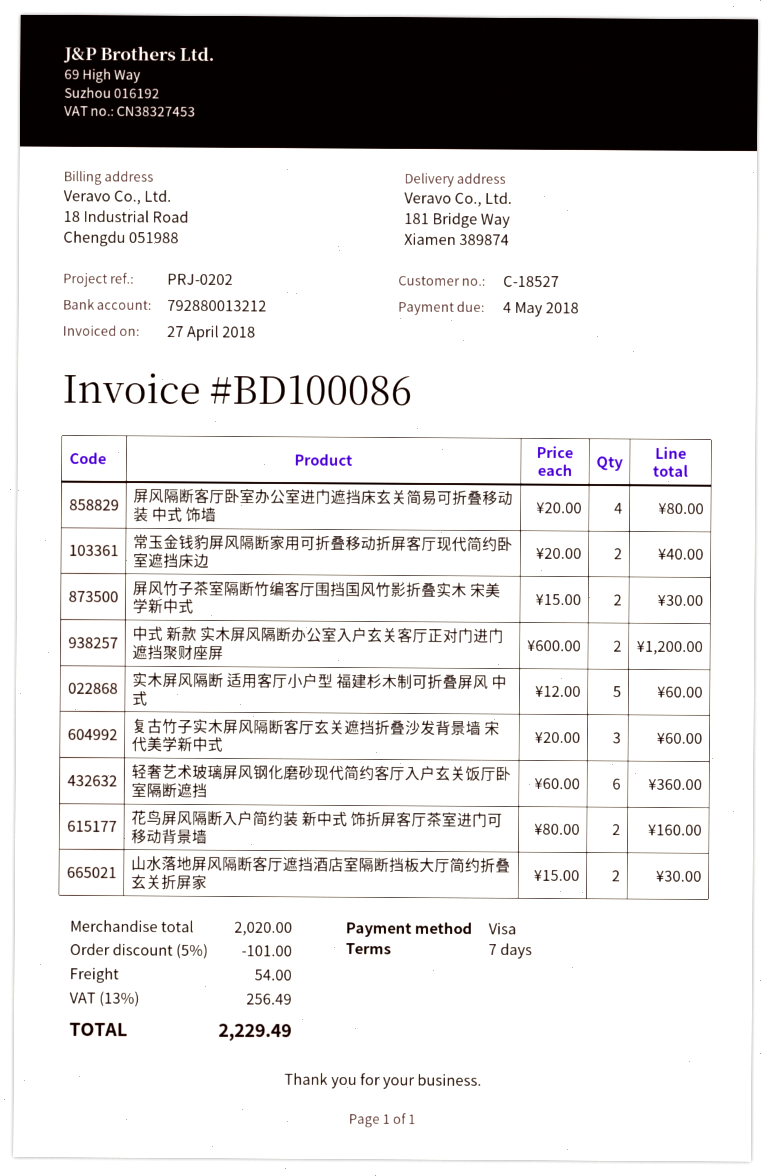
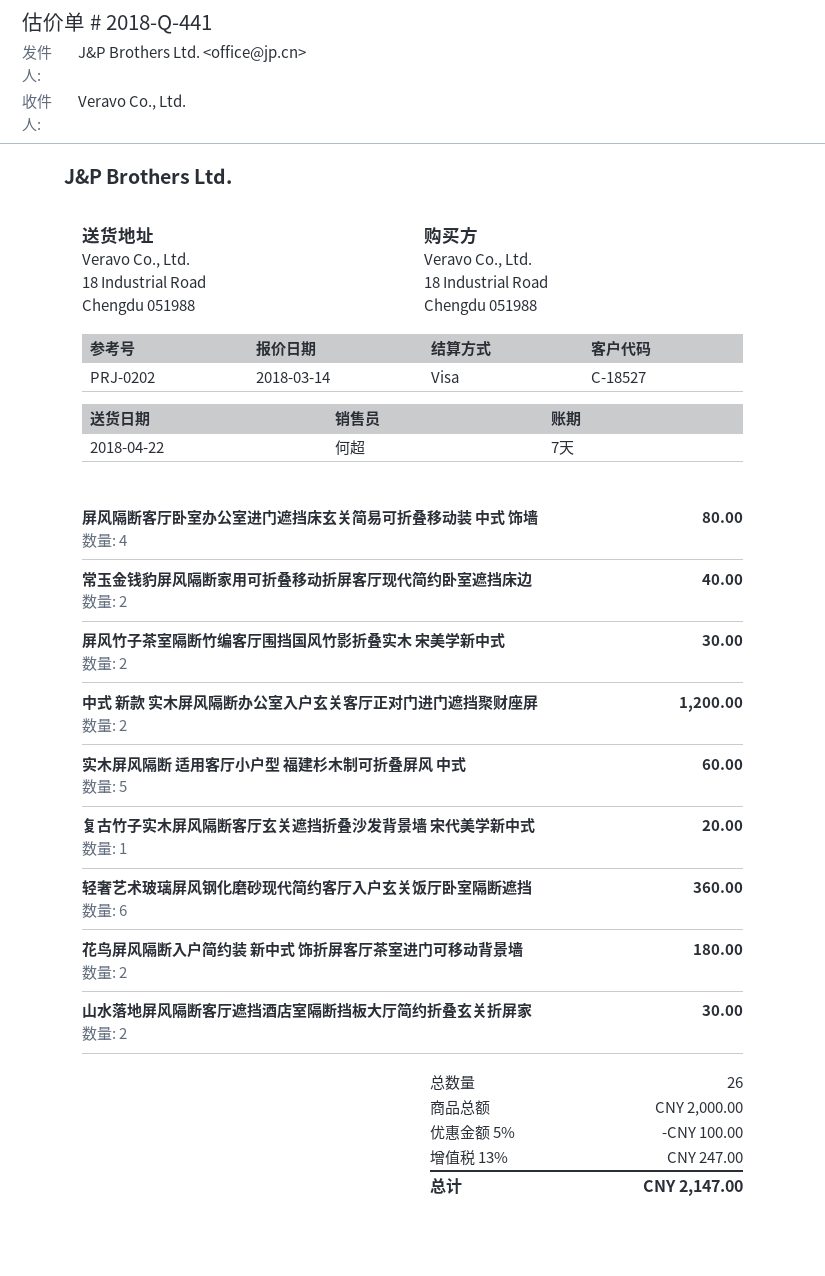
ship to: 181 Bridge Way, Xiamen 389874 -> 18 Industrial Road, Chengdu 051988
复古竹子实木屏风隔断客厅玄关遮挡折叠沙发背景墙 宋代美学新中式: 3 for 60.00 -> 1 for 20.00
花鸟屏风隔断入户简约装 新中式 饰折屏客厅茶室进门可移动背景墙: 2 for 160.00 -> 2 for 180.00
subtotal: 2020.00 -> 2000.00
discount: 5% = 101.00 -> 5% = 100.00
shipping: 54.00 -> none
tax: 13% = 256.49 -> 13% = 247.00
total: 2229.49 -> 2147.00

